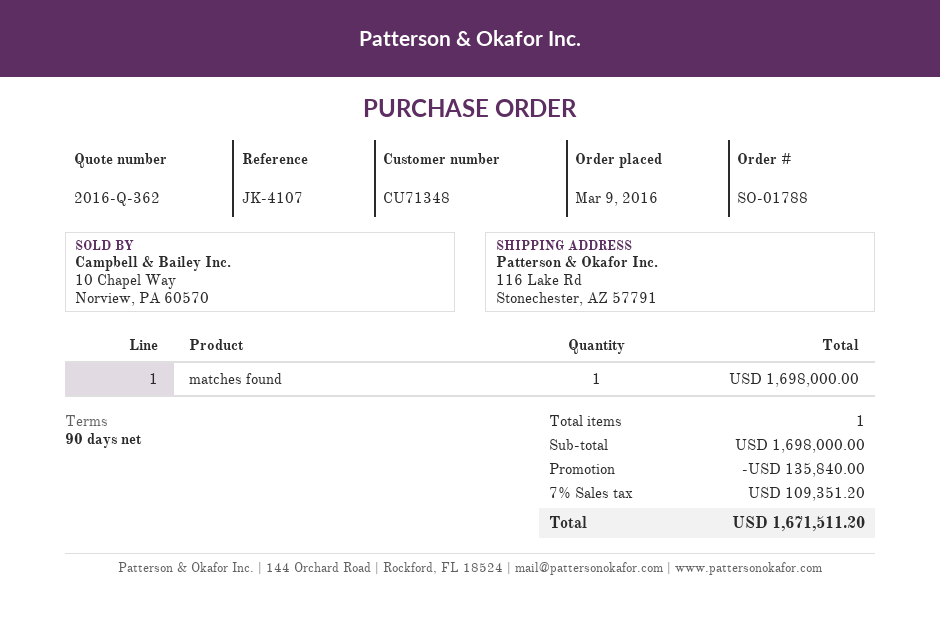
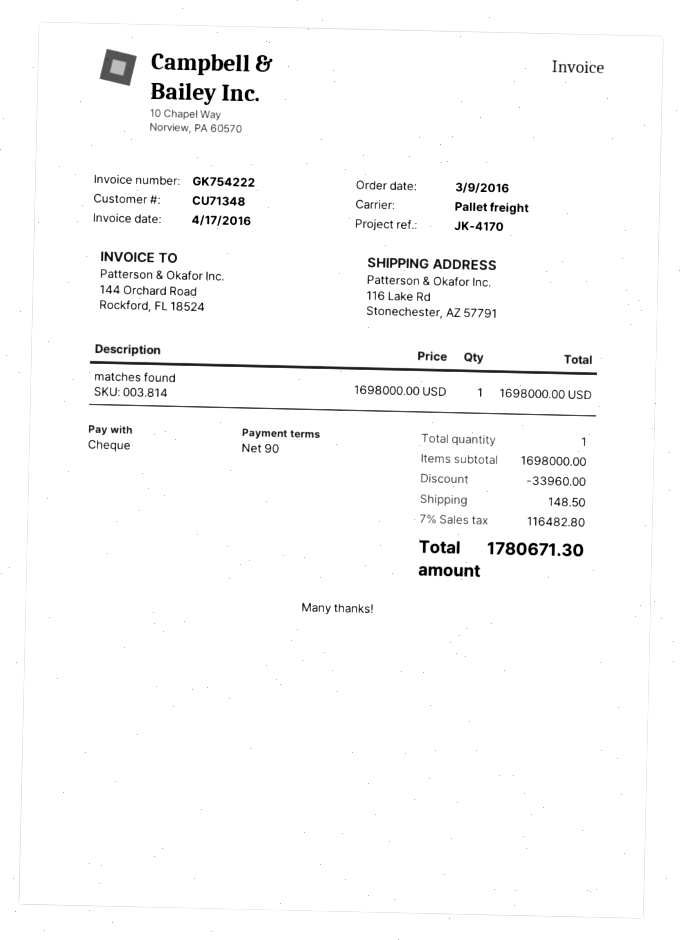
reference: JK-4107 -> JK-4170
discount: 135840.00 -> 33960.00
shipping: none -> 148.50
tax: 7% = 109351.20 -> 7% = 116482.80
total: 1671511.20 -> 1780671.30

